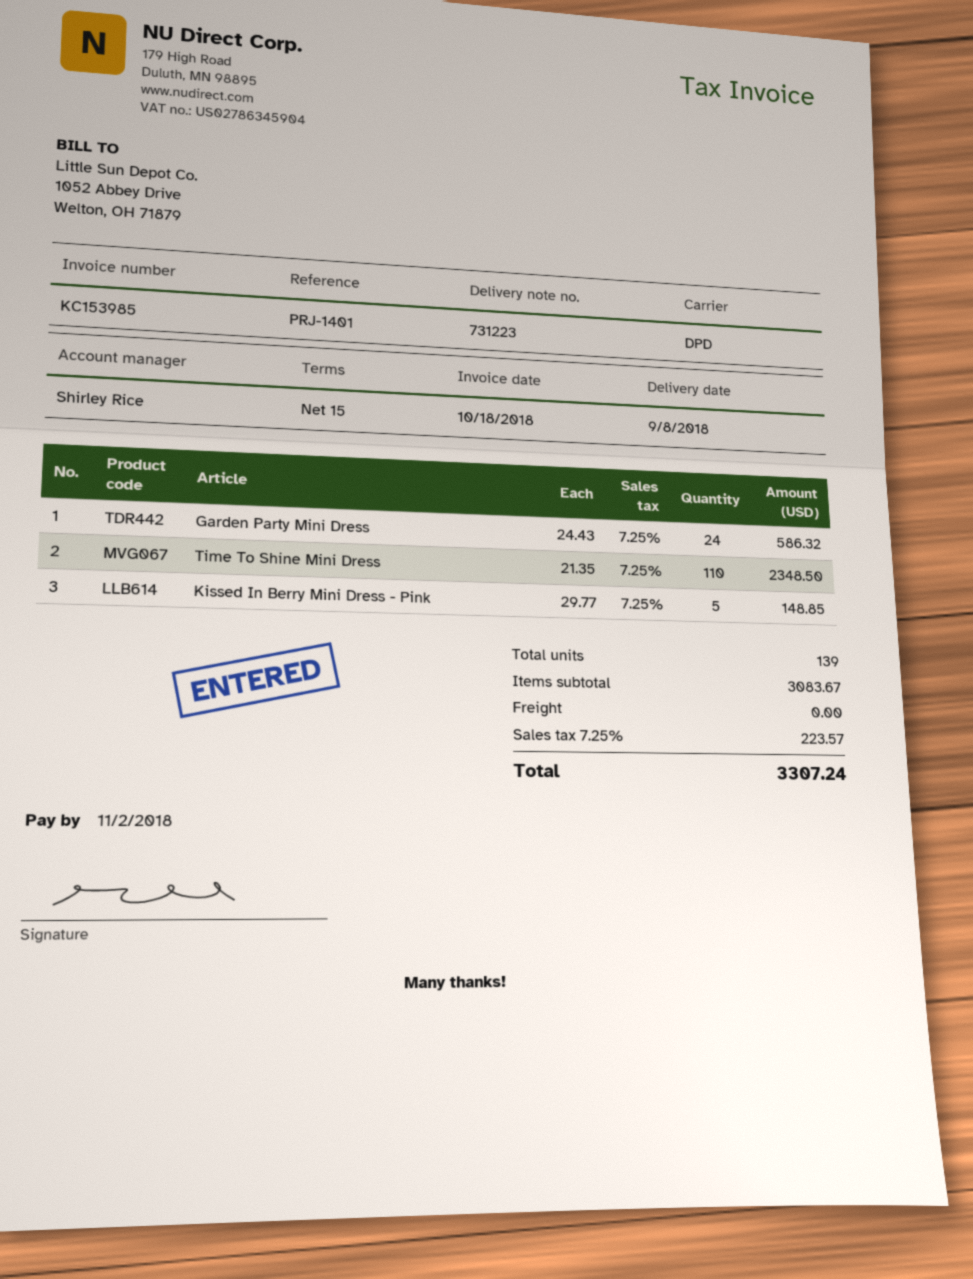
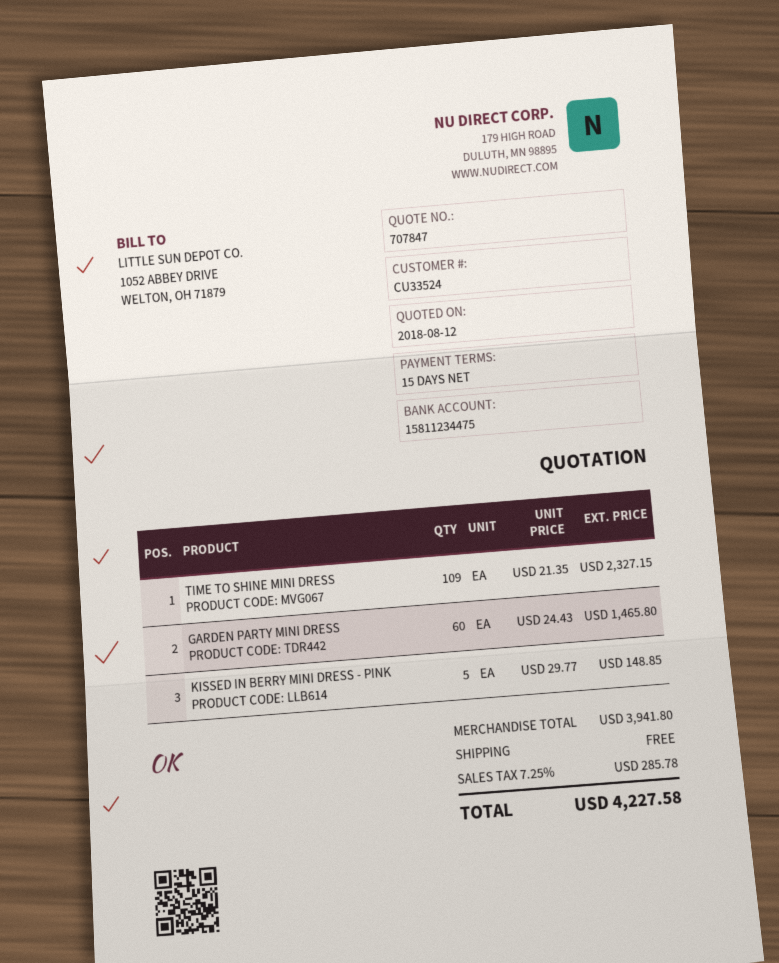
Garden Party Mini Dress: 24 x 24.43 = 586.32 -> 60 x 24.43 = 1465.80
Time To Shine Mini Dress: 110 x 21.35 = 2348.50 -> 109 x 21.35 = 2327.15
subtotal: 3083.67 -> 3941.80
tax: 7.25% = 223.57 -> 7.25% = 285.78
total: 3307.24 -> 4227.58

